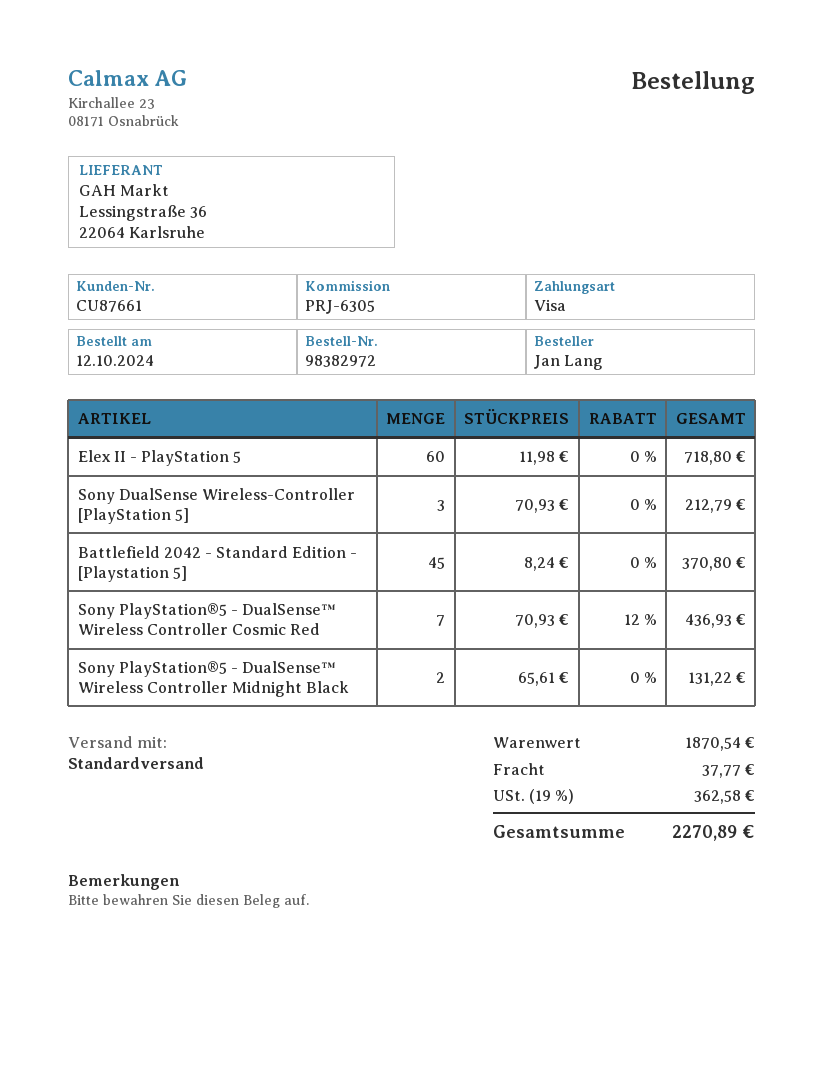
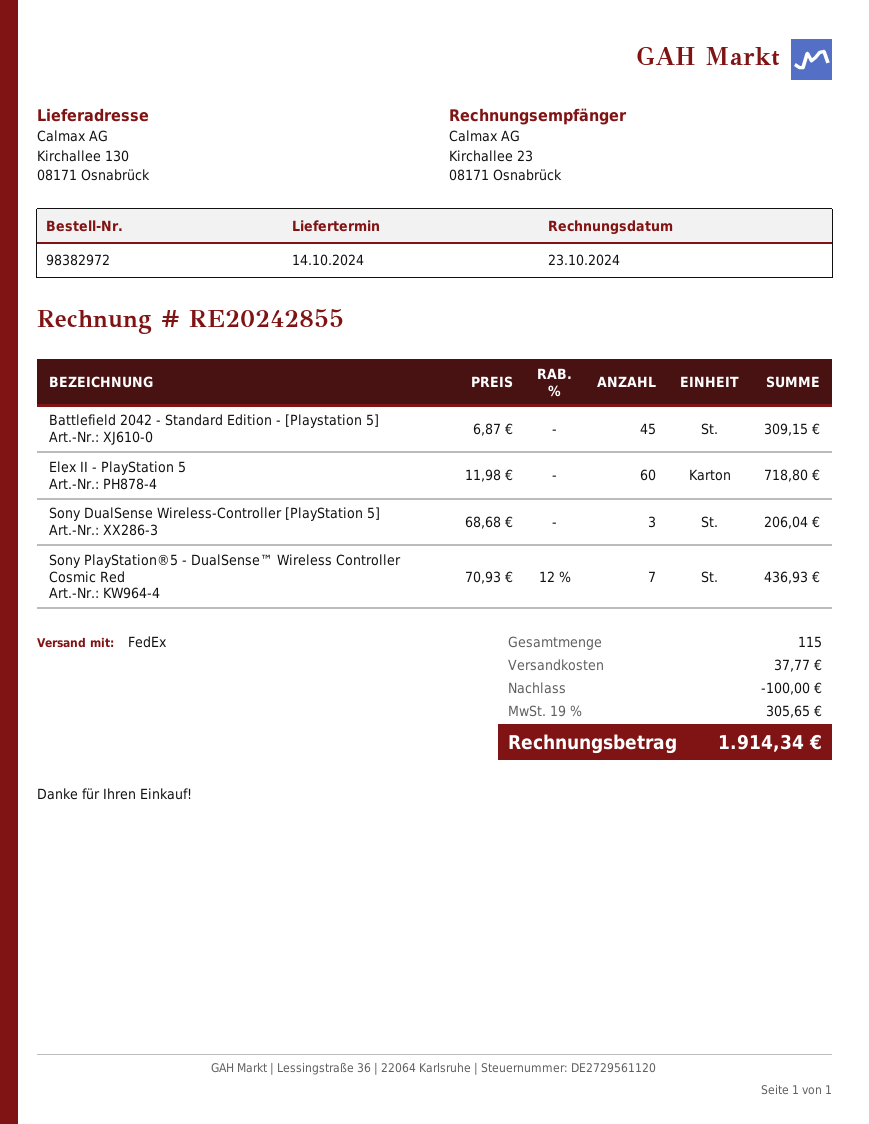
shipping method: standard -> FedEx
Sony DualSense Wireless-Controller [PlayStation 5]: 3 x 70.93 = 212.79 -> 3 x 68.68 = 206.04
Battlefield 2042 - Standard Edition - [Playstation 5]: 45 x 8.24 = 370.80 -> 45 x 6.87 = 309.15
Sony PlayStation®5 - DualSense™ Wireless Controller Midnight Black: 2 x 65.61 = 131.22 -> none
discount: none -> 100.00
tax: 19% = 362.58 -> 19% = 305.65
total: 2270.89 -> 1914.34

